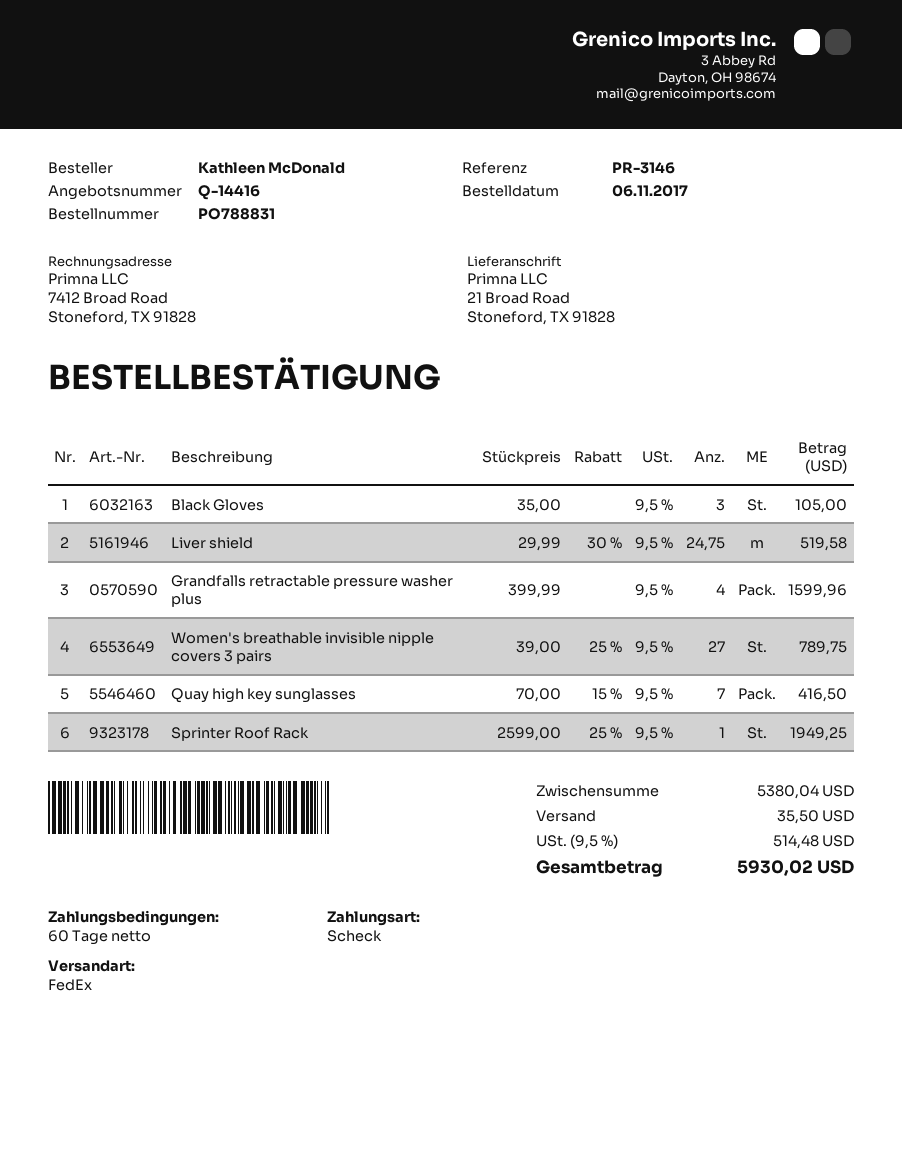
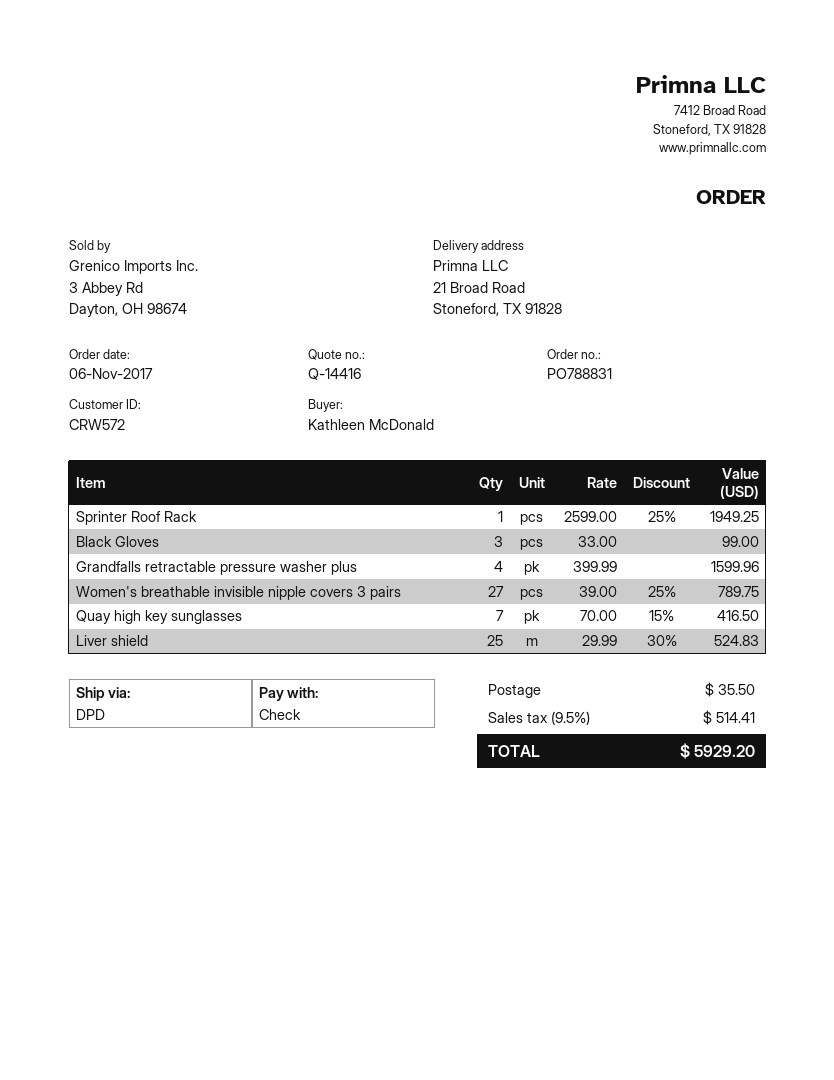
shipping method: FedEx -> DPD
Black Gloves: 3 x 35.00 = 105.00 -> 3 x 33.00 = 99.00
Liver shield: 24.75 x 29.99 - 30% = 519.58 -> 25 x 29.99 - 30% = 524.83
tax: 9.5% = 514.48 -> 9.5% = 514.41
total: 5930.02 -> 5929.20

